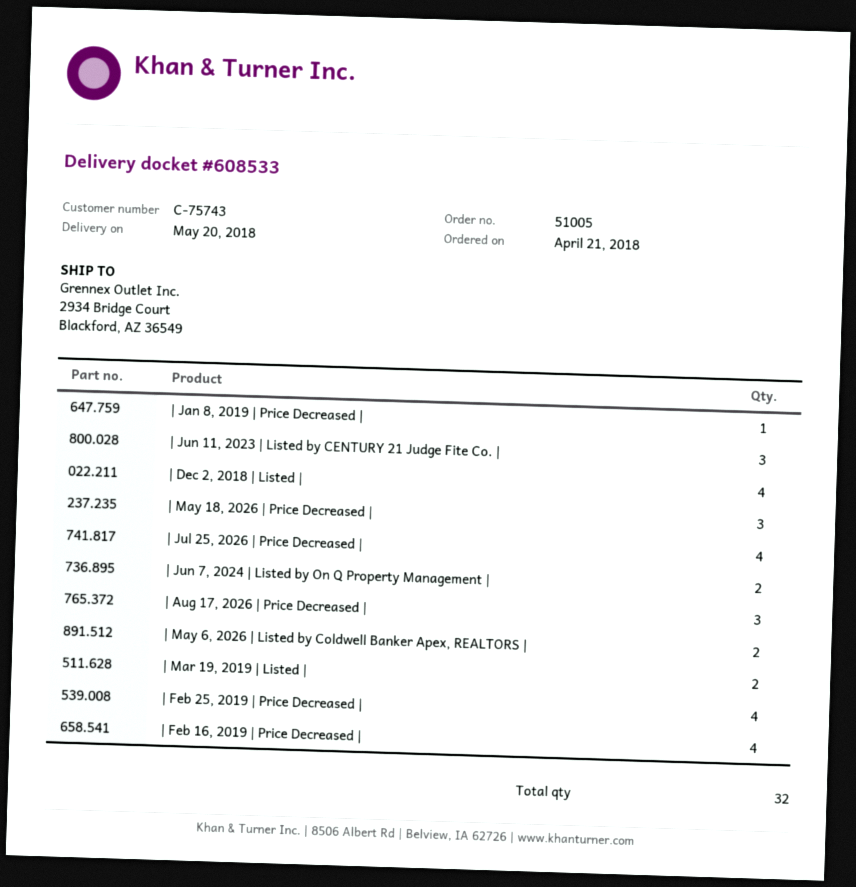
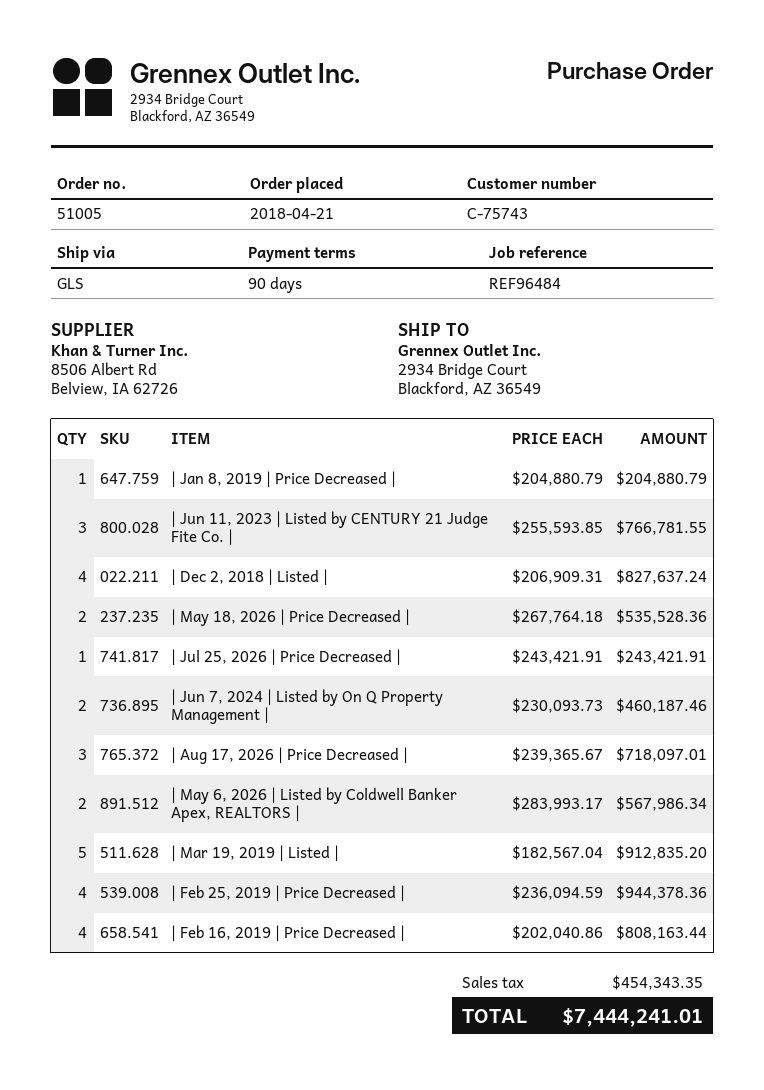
| May 18, 2026 | Price Decreased |: 3 -> 2
| Jul 25, 2026 | Price Decreased |: 4 -> 1
| Mar 19, 2019 | Listed |: 2 -> 5

